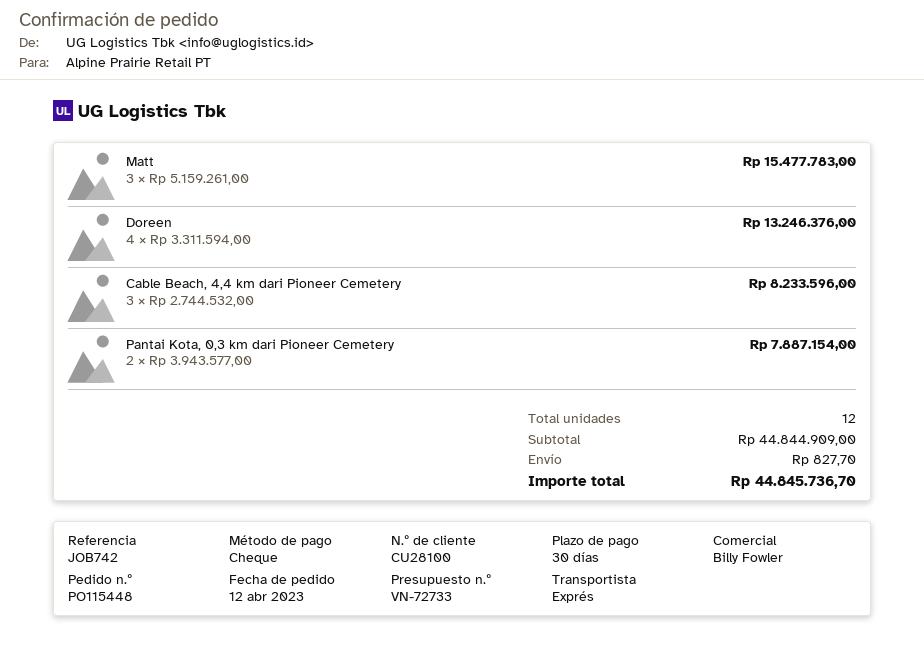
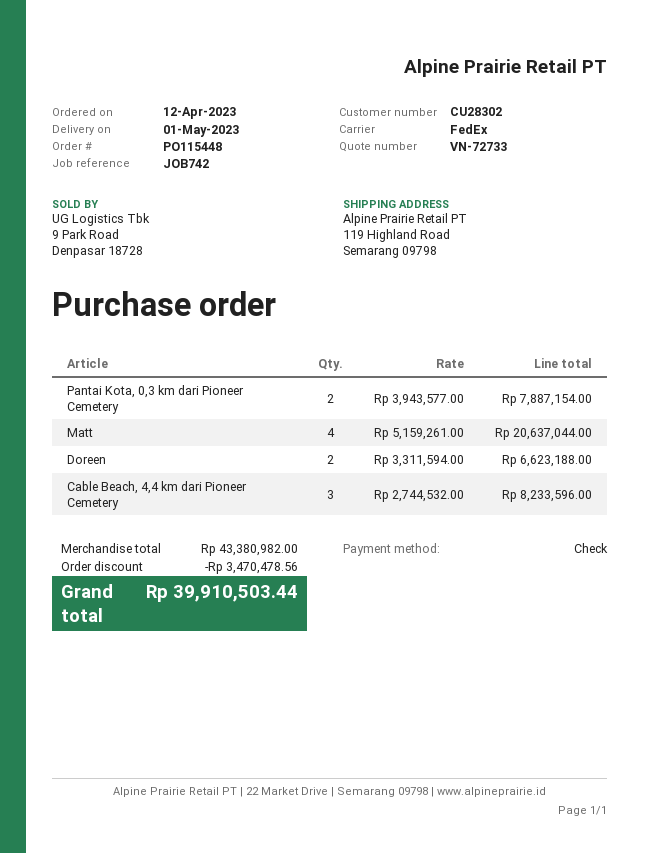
customer number: CU28100 -> CU28302
shipping method: express -> FedEx
Matt: 3 x 5159261.00 = 15477783.00 -> 4 x 5159261.00 = 20637044.00
Doreen: 4 x 3311594.00 = 13246376.00 -> 2 x 3311594.00 = 6623188.00
subtotal: 44844909.00 -> 43380982.00
discount: none -> 3470478.56
shipping: 827.70 -> none
total: 44845736.70 -> 39910503.44

